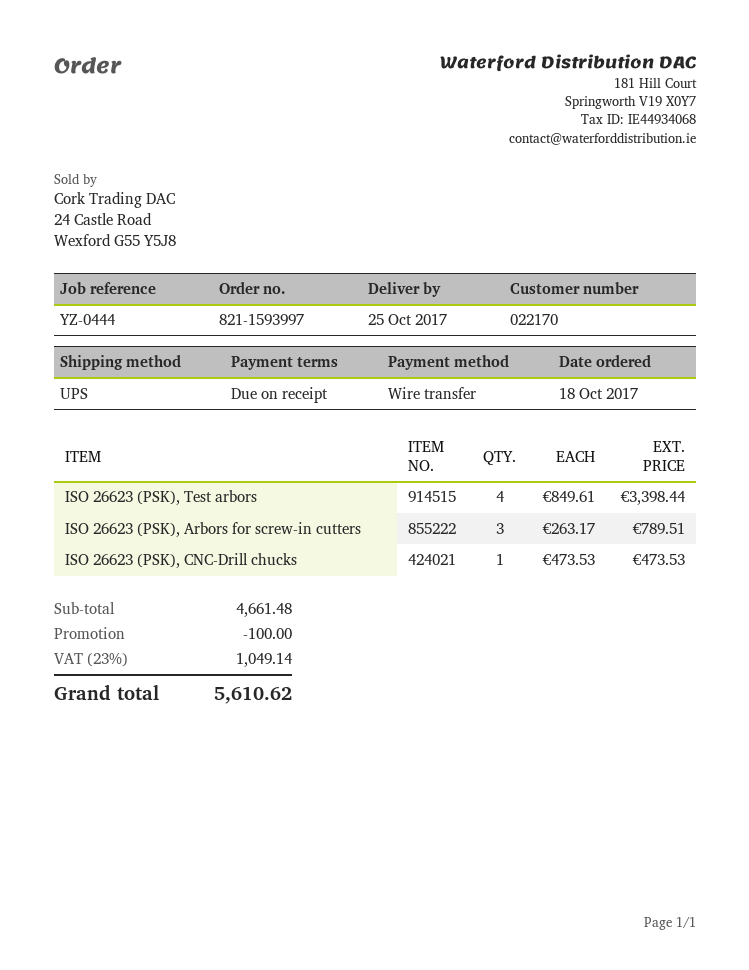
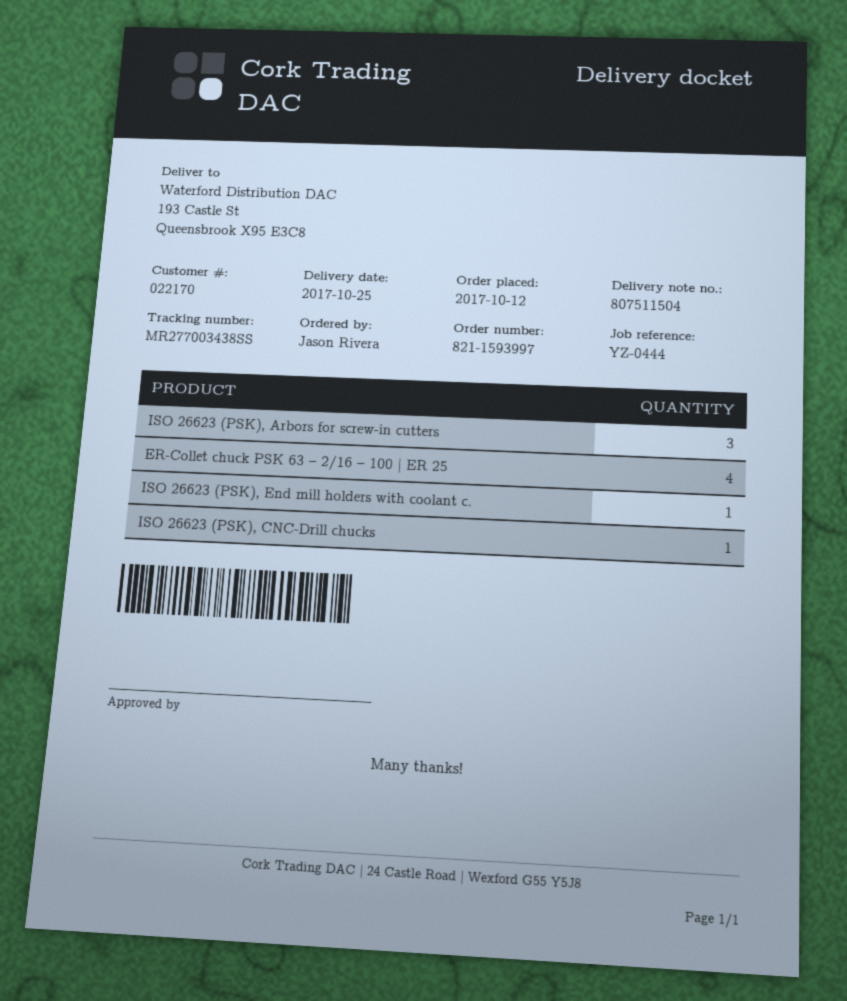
order date: 2017-10-18 -> 2017-10-12
ISO 26623 (PSK), Test arbors: 4 -> none
ER-Collet chuck PSK 63 – 2/16 – 100 | ER 25: none -> 4
ISO 26623 (PSK), End mill holders with coolant c.: none -> 1

